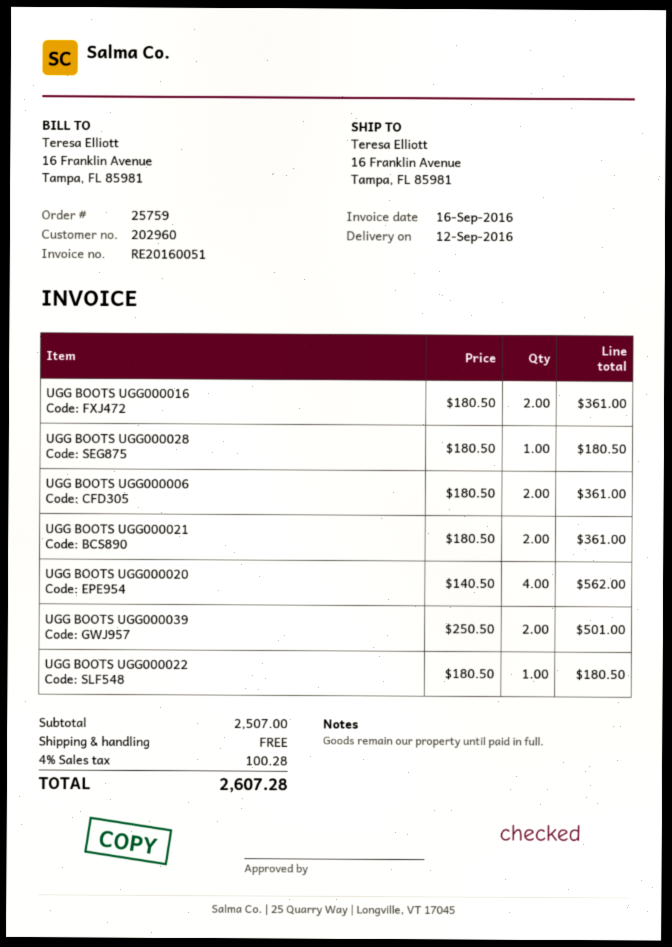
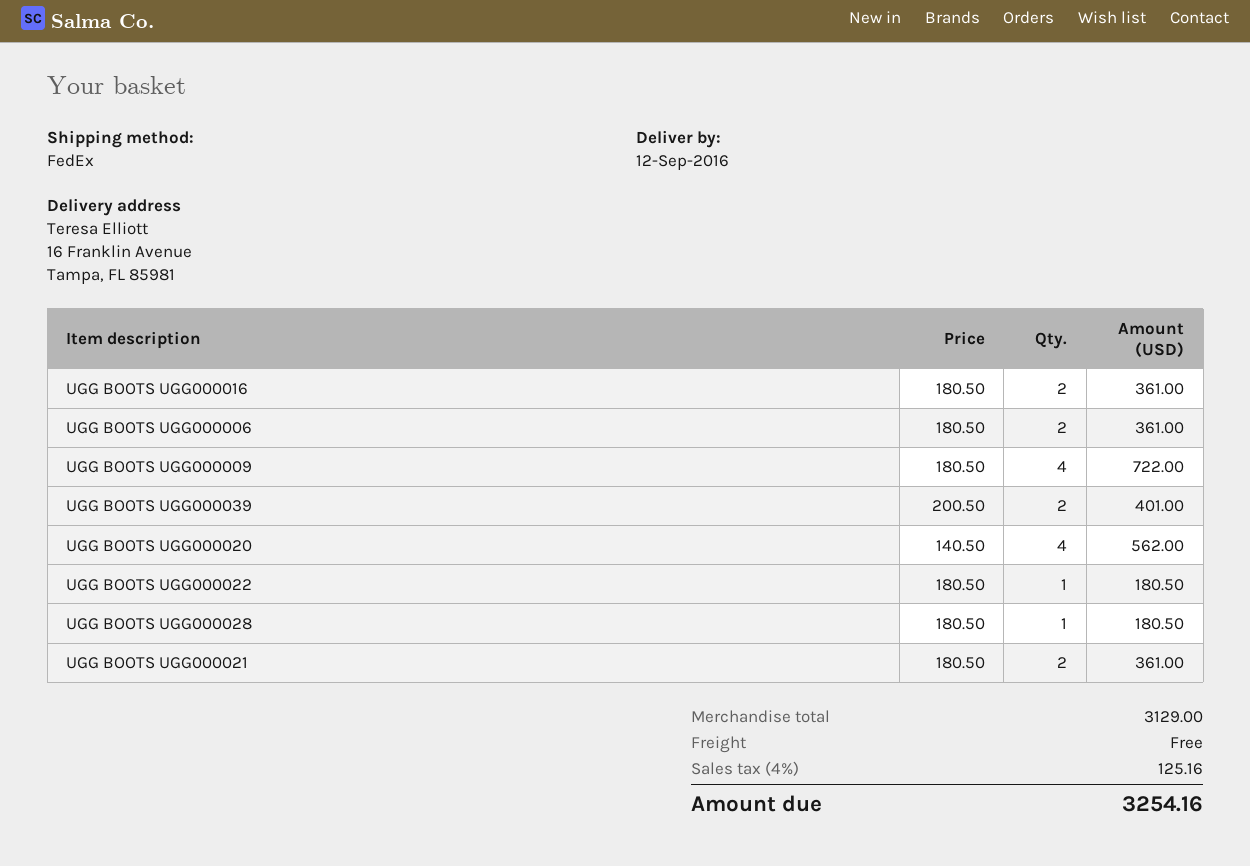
UGG BOOTS UGG000039: 2 x 250.50 = 501.00 -> 2 x 200.50 = 401.00
UGG BOOTS UGG000009: none -> 4 x 180.50 = 722.00
subtotal: 2507.00 -> 3129.00
tax: 4% = 100.28 -> 4% = 125.16
total: 2607.28 -> 3254.16

